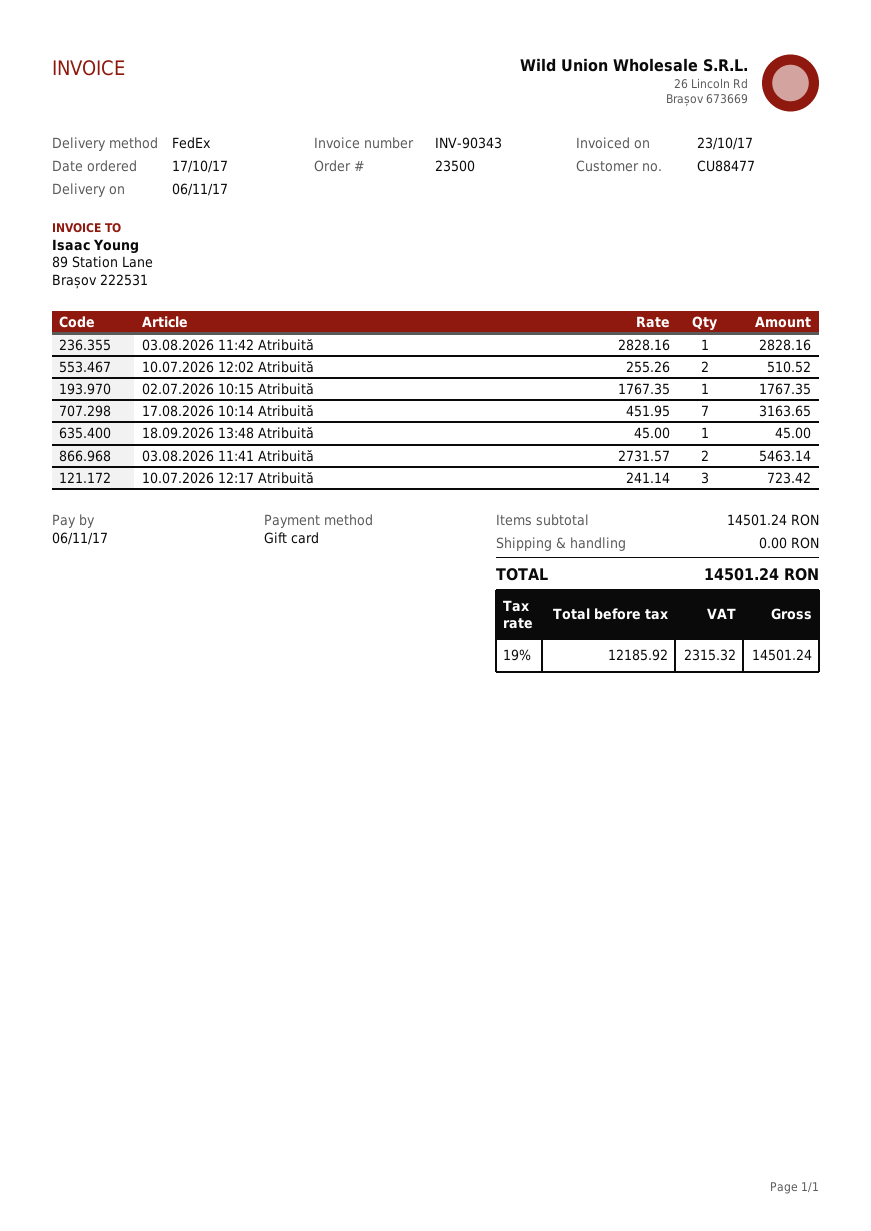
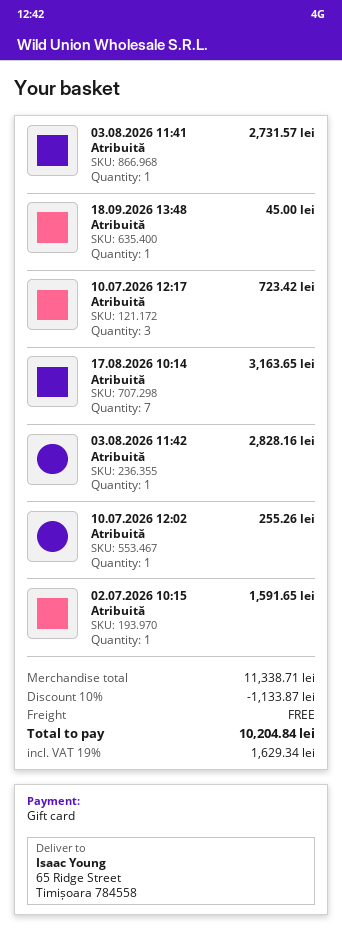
10.07.2026 12:02 Atribuită: 2 for 510.52 -> 1 for 255.26
02.07.2026 10:15 Atribuită: 1 for 1767.35 -> 1 for 1591.65
03.08.2026 11:41 Atribuită: 2 for 5463.14 -> 1 for 2731.57
subtotal: 14501.24 -> 11338.71
discount: none -> 10% = 1133.87
tax: 19% = 2315.32 -> 19% = 1629.34
total: 14501.24 -> 10204.84

